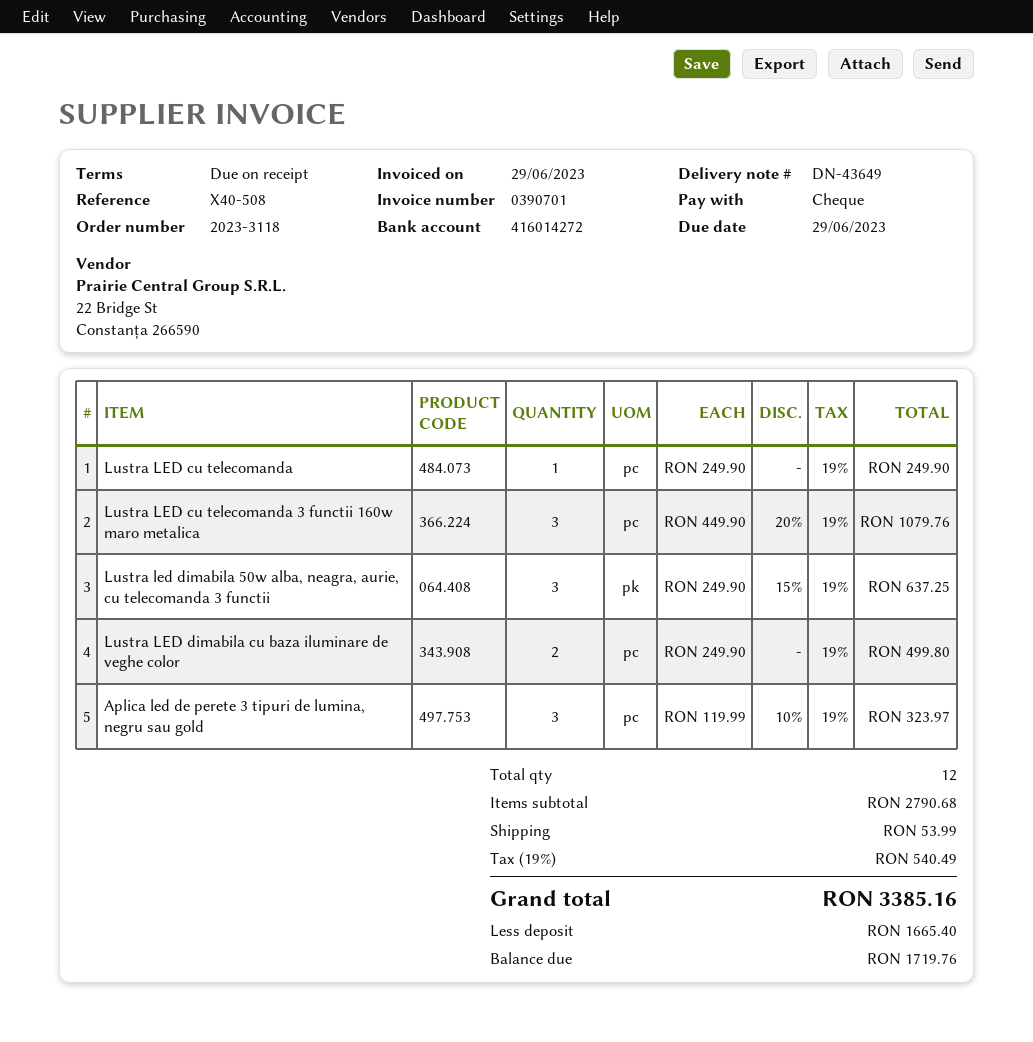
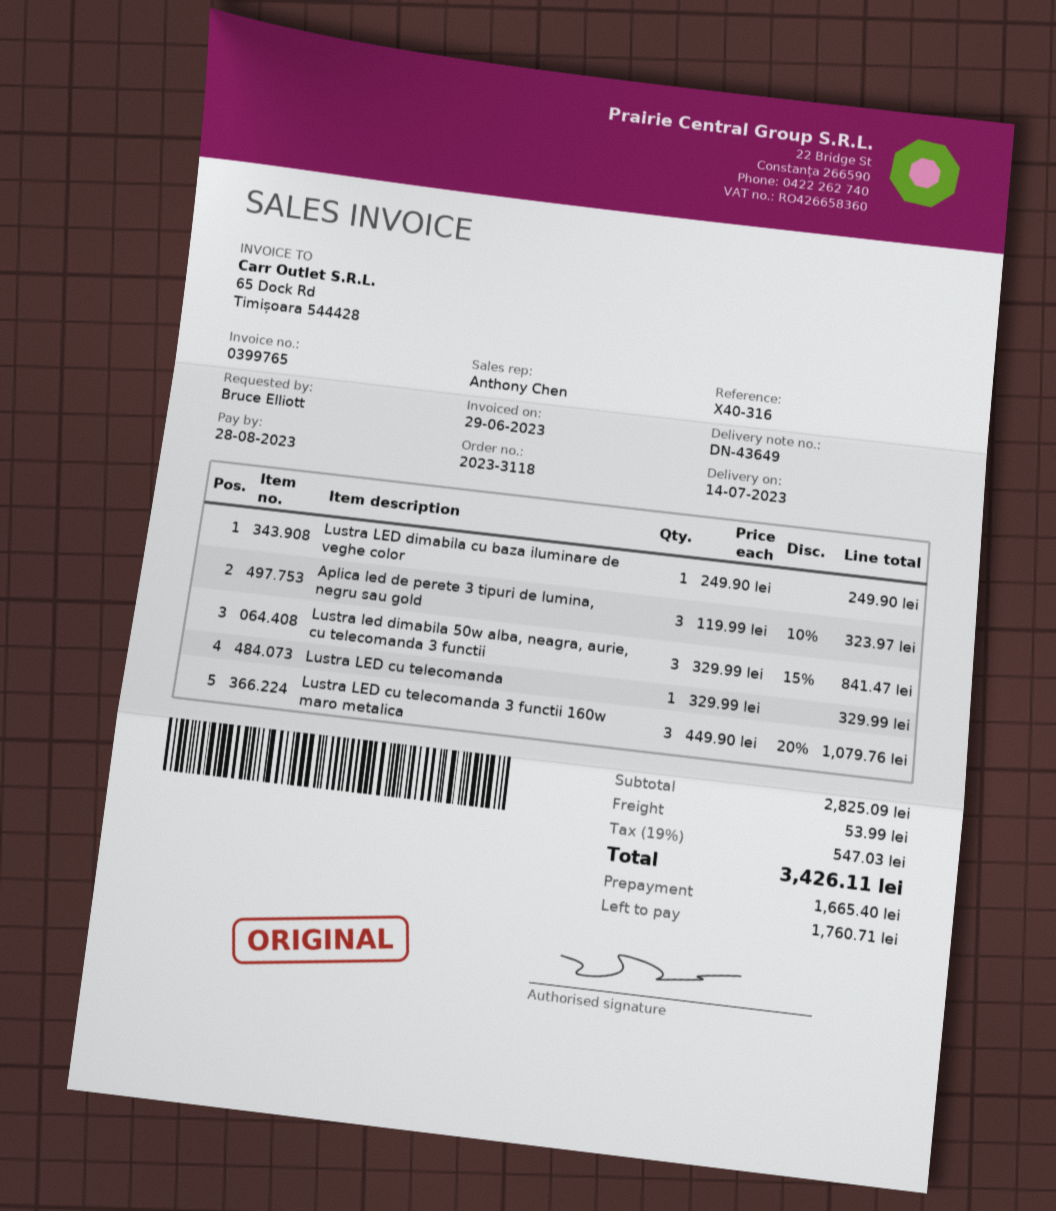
invoice number: 0390701 -> 0399765
due date: 2023-06-29 -> 2023-08-28
reference: X40-508 -> X40-316
Lustra LED cu telecomanda: 1 x 249.90 = 249.90 -> 1 x 329.99 = 329.99
Lustra led dimabila 50w alba, neagra, aurie, cu telecomanda 3 functii: 3 x 249.90 - 15% = 637.25 -> 3 x 329.99 - 15% = 841.47
Lustra LED dimabila cu baza iluminare de veghe color: 2 x 249.90 = 499.80 -> 1 x 249.90 = 249.90
subtotal: 2790.68 -> 2825.09
tax: 19% = 540.49 -> 19% = 547.03
total: 3385.16 -> 3426.11
balance: 1719.76 -> 1760.71

